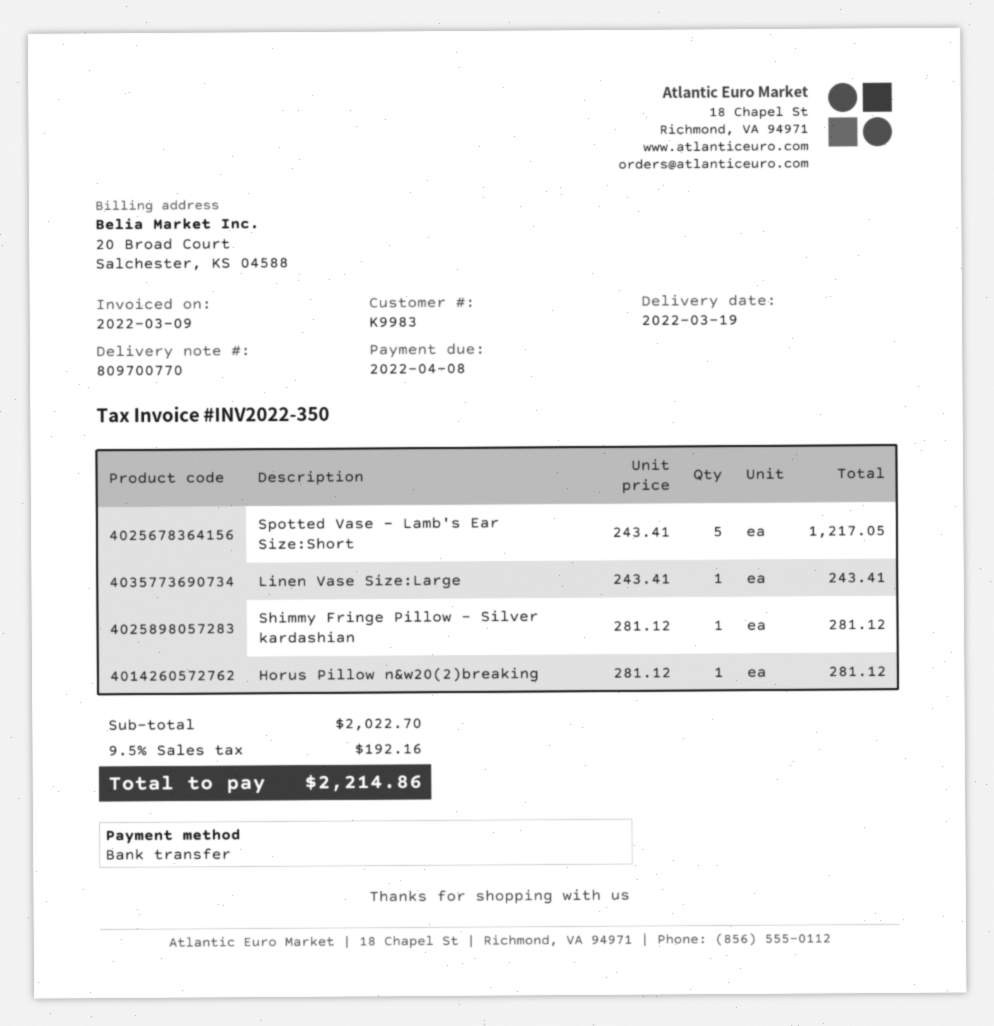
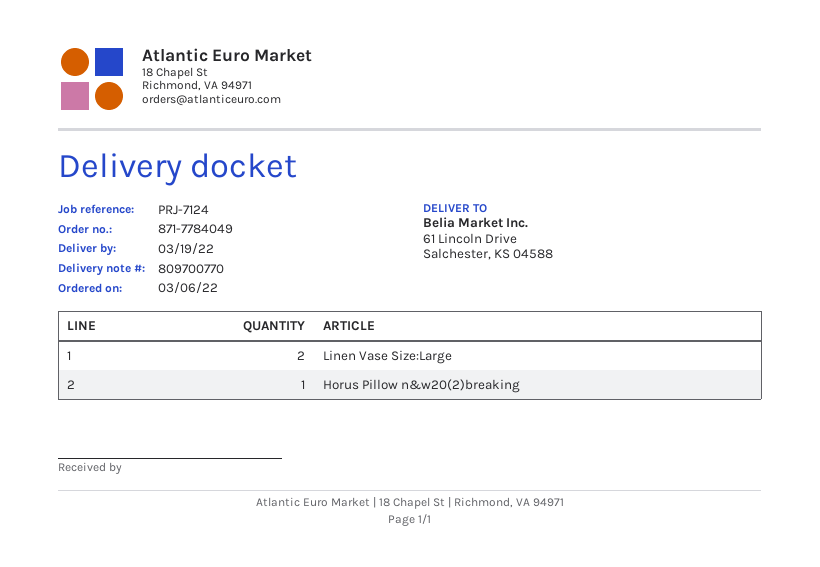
Spotted Vase - Lamb's Ear Size:Short: 5 -> none
Linen Vase Size:Large: 1 -> 2
Shimmy Fringe Pillow - Silver kardashian: 1 -> none

